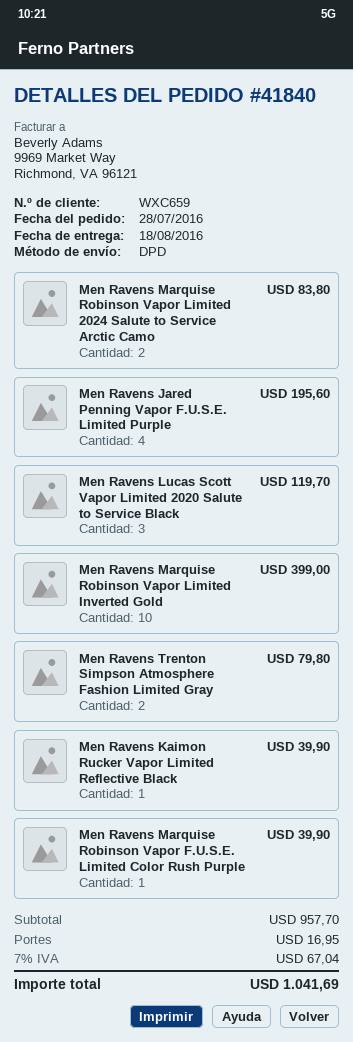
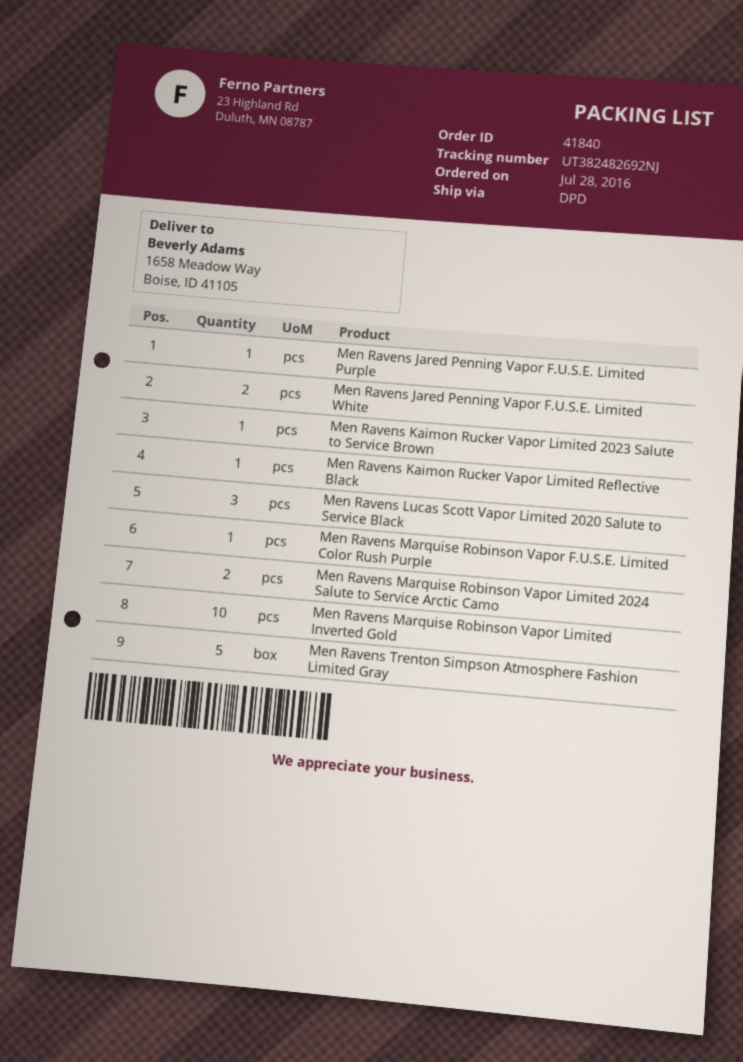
Men Ravens Jared Penning Vapor F.U.S.E. Limited Purple: 4 -> 1
Men Ravens Trenton Simpson Atmosphere Fashion Limited Gray: 2 -> 5
Men Ravens Jared Penning Vapor F.U.S.E. Limited White: none -> 2
Men Ravens Kaimon Rucker Vapor Limited 2023 Salute to Service Brown: none -> 1

